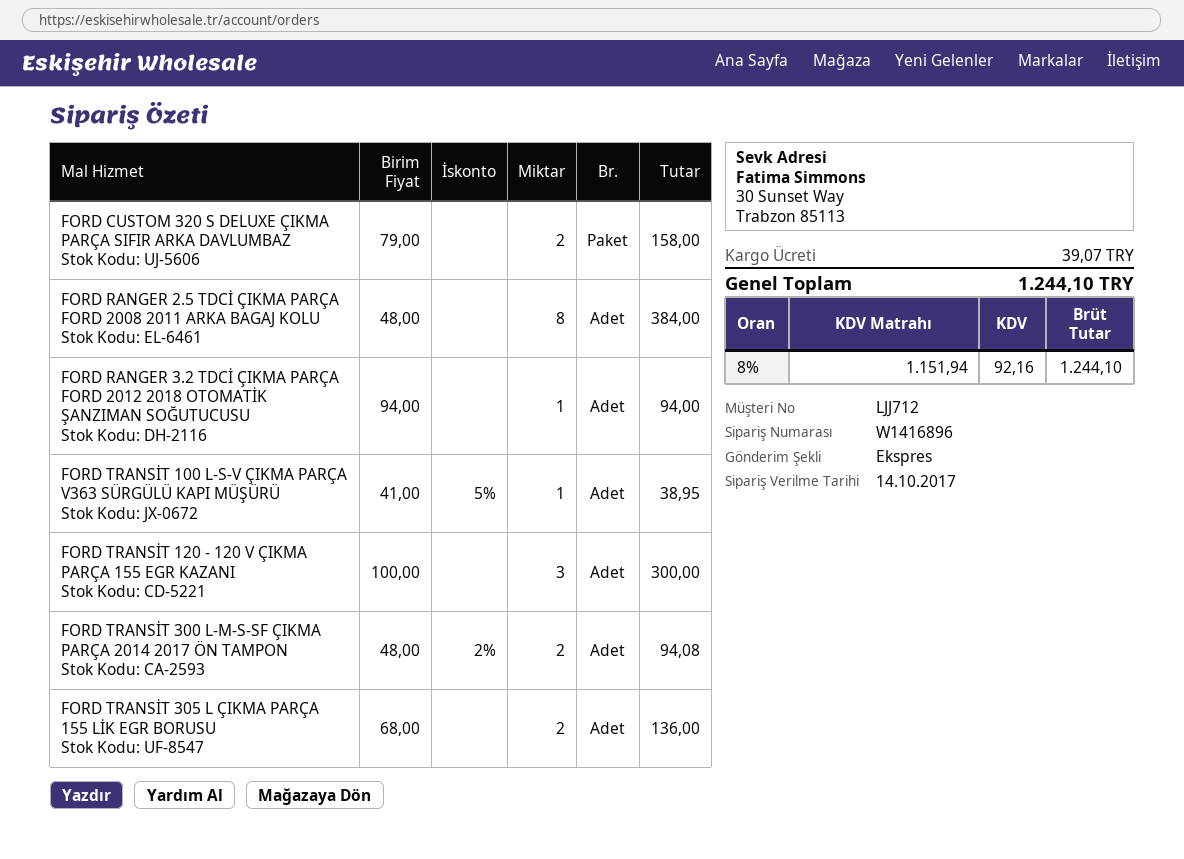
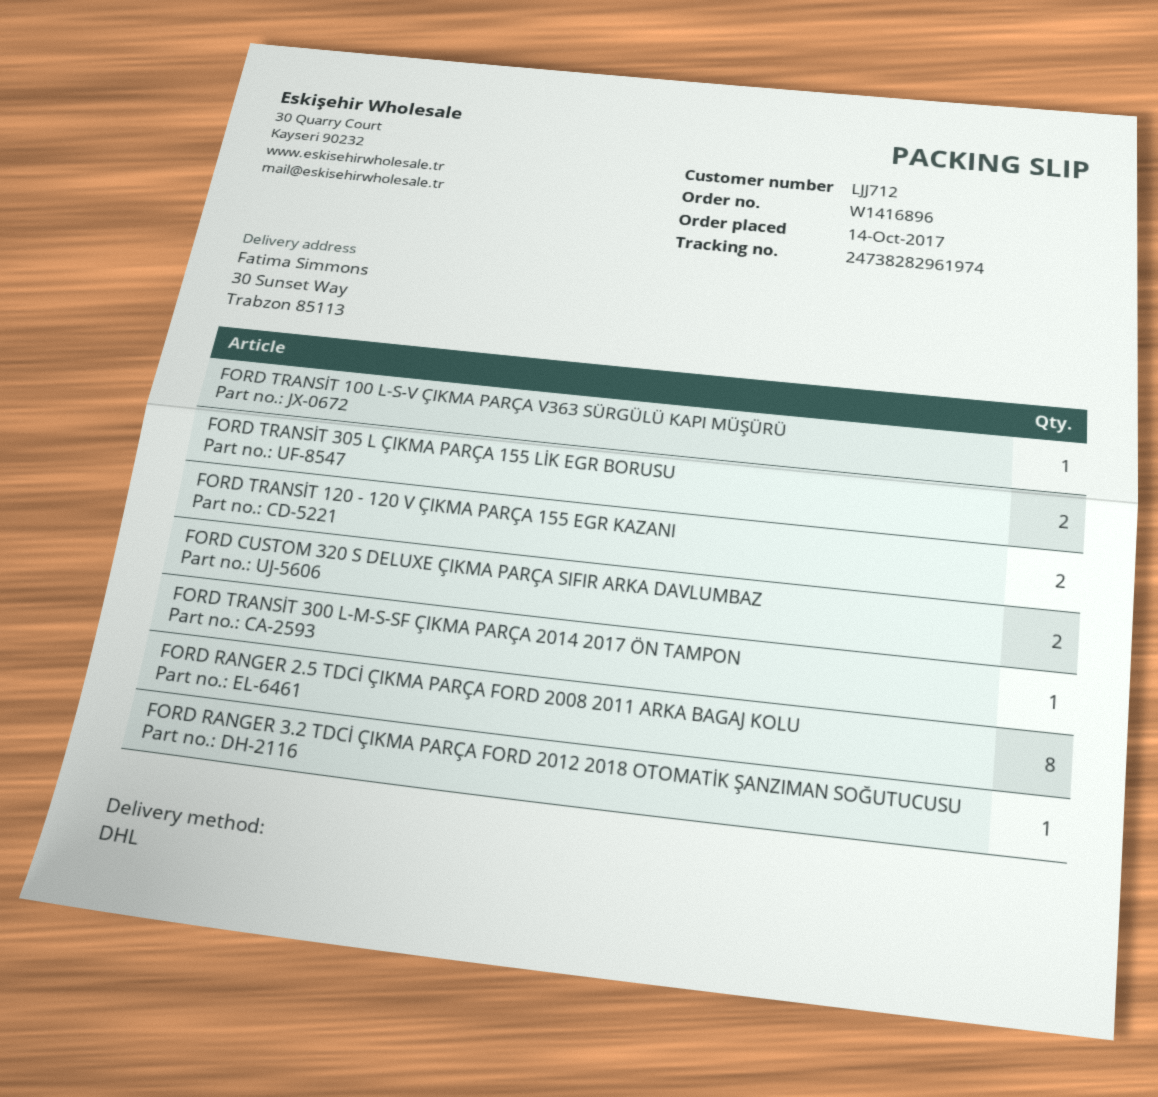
shipping method: express -> DHL
FORD TRANSİT 120 - 120 V ÇIKMA PARÇA 155 EGR KAZANI: 3 -> 2
FORD TRANSİT 300 L-M-S-SF ÇIKMA PARÇA 2014 2017 ÖN TAMPON: 2 -> 1

